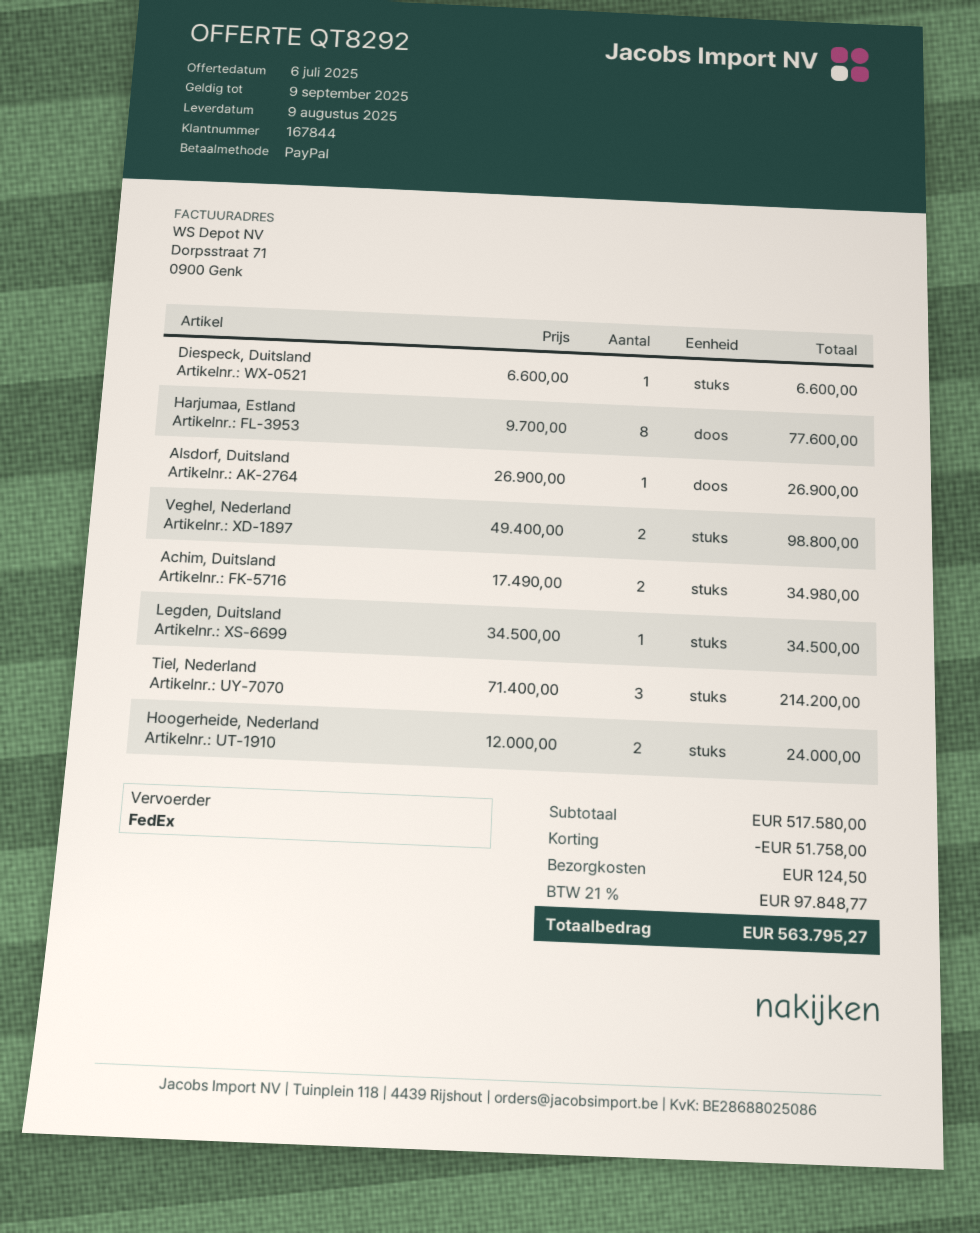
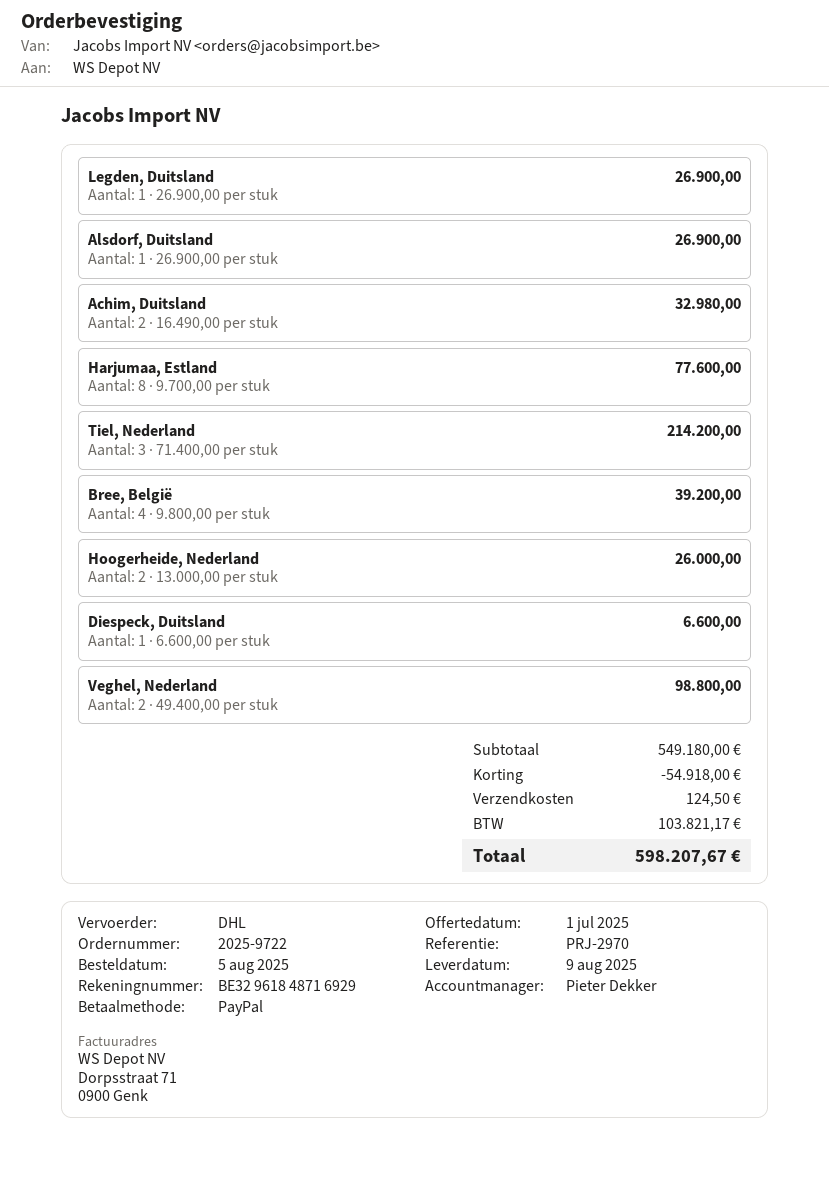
quote date: 2025-07-06 -> 2025-07-01
shipping method: FedEx -> DHL
Achim, Duitsland: 2 x 17490.00 = 34980.00 -> 2 x 16490.00 = 32980.00
Legden, Duitsland: 1 x 34500.00 = 34500.00 -> 1 x 26900.00 = 26900.00
Hoogerheide, Nederland: 2 x 12000.00 = 24000.00 -> 2 x 13000.00 = 26000.00
Bree, België: none -> 4 x 9800.00 = 39200.00
subtotal: 517580.00 -> 549180.00
discount: 51758.00 -> 54918.00
tax: 97848.77 -> 103821.17
total: 563795.27 -> 598207.67

